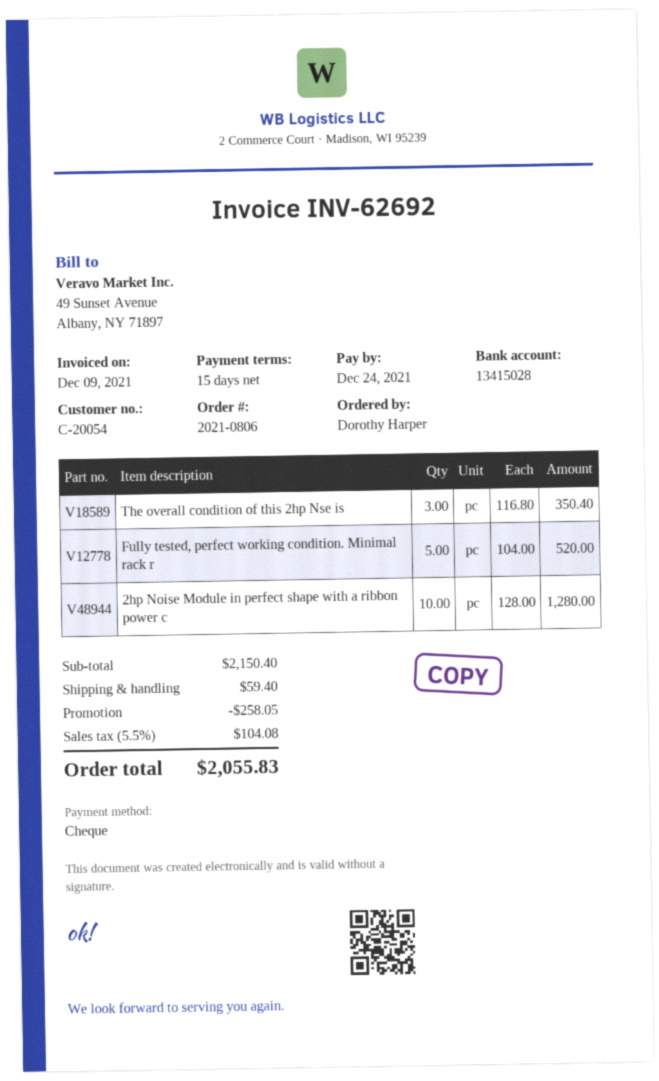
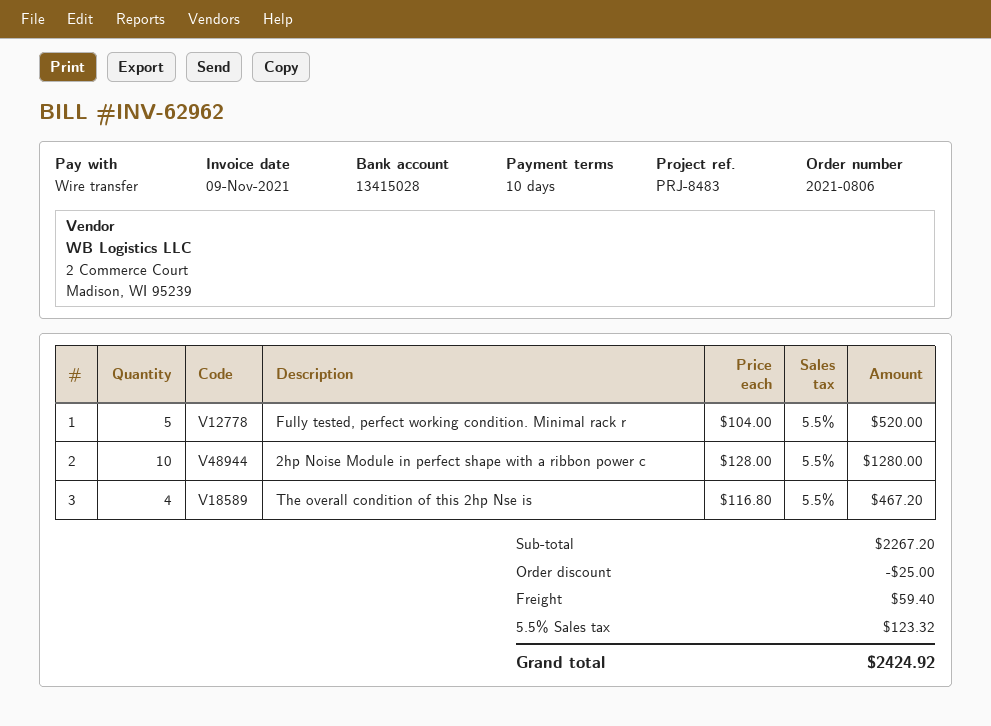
invoice number: INV-62692 -> INV-62962
invoice date: 2021-12-09 -> 2021-11-09
payment terms: 15 days -> 10 days
payment method: cheque -> bank transfer
The overall condition of this 2hp Nse is: 3 x 116.80 = 350.40 -> 4 x 116.80 = 467.20
subtotal: 2150.40 -> 2267.20
discount: 258.05 -> 25.00
tax: 5.5% = 104.08 -> 5.5% = 123.32
total: 2055.83 -> 2424.92

